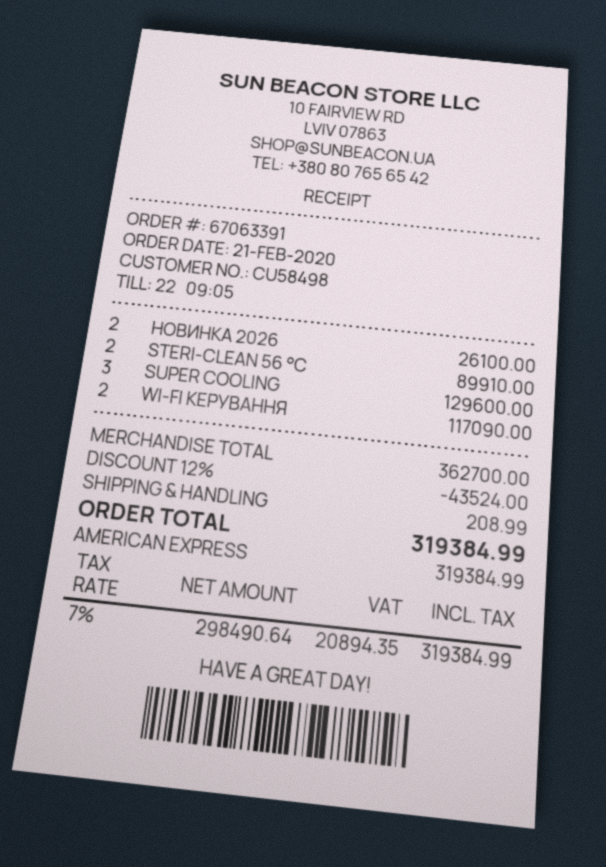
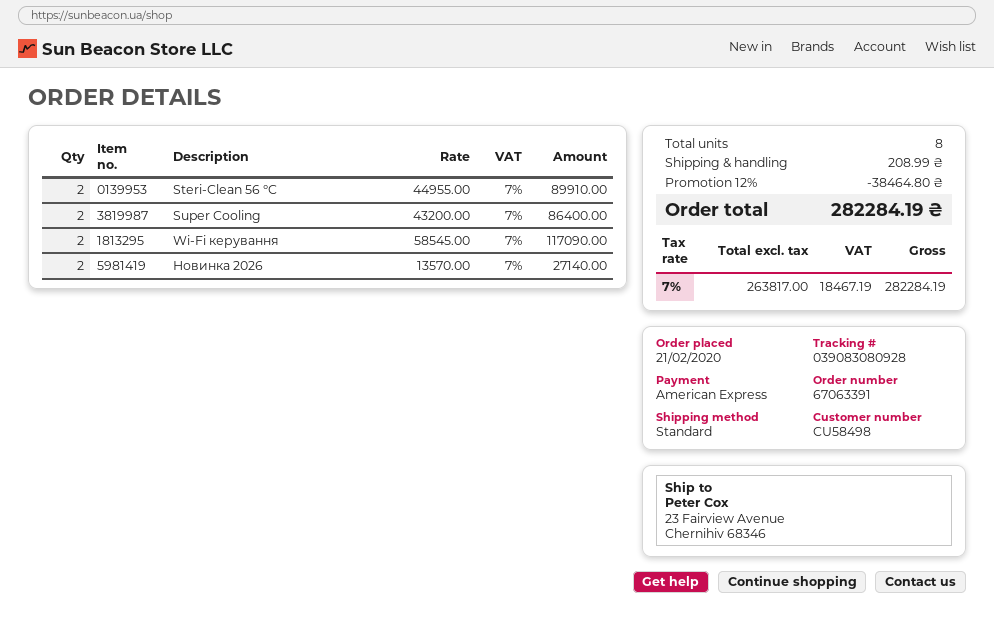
НОВИНКА 2026: 2 for 26100.00 -> 2 for 27140.00
SUPER COOLING: 3 for 129600.00 -> 2 for 86400.00
discount: 12% = 43524.00 -> 12% = 38464.80
net: 298490.64 -> 263817.00
tax: 7% = 20894.35 -> 7% = 18467.19
total: 319384.99 -> 282284.19

